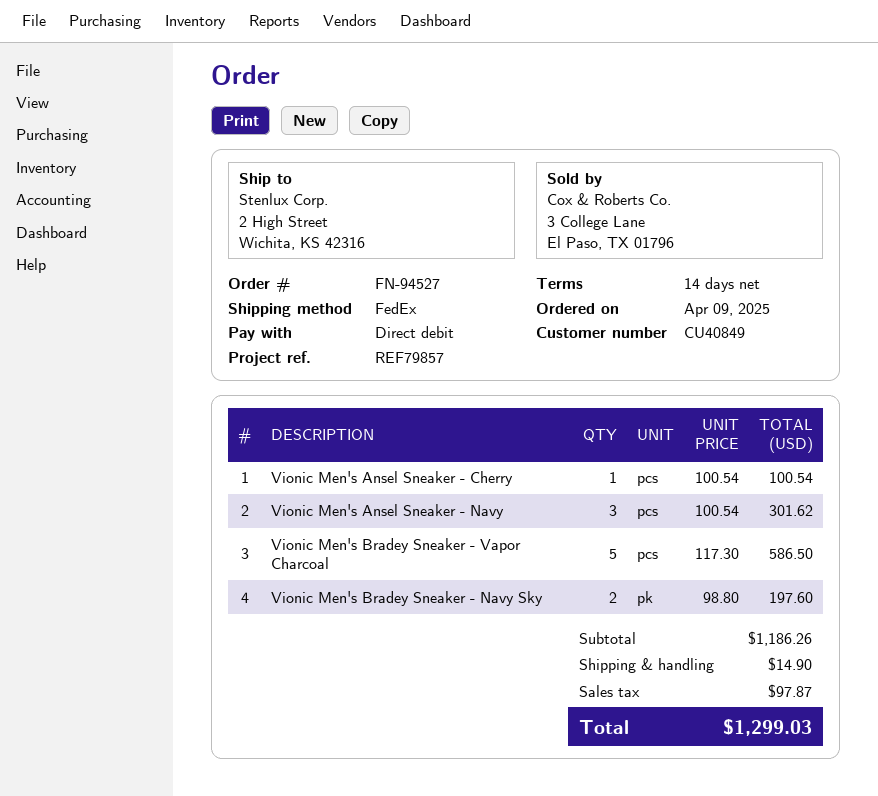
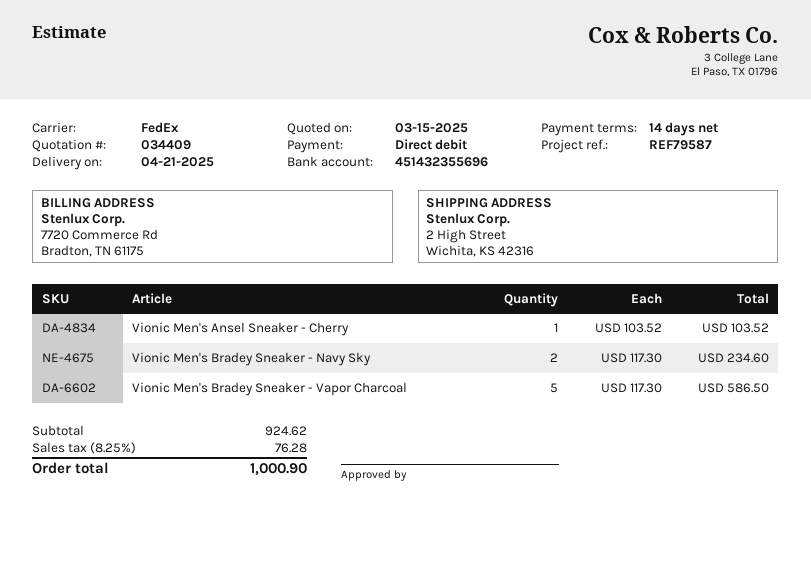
reference: REF79857 -> REF79587
Vionic Men's Ansel Sneaker - Cherry: 1 x 100.54 = 100.54 -> 1 x 103.52 = 103.52
Vionic Men's Ansel Sneaker - Navy: 3 x 100.54 = 301.62 -> none
Vionic Men's Bradey Sneaker - Navy Sky: 2 x 98.80 = 197.60 -> 2 x 117.30 = 234.60
subtotal: 1186.26 -> 924.62
shipping: 14.90 -> none
tax: 97.87 -> 76.28
total: 1299.03 -> 1000.90

